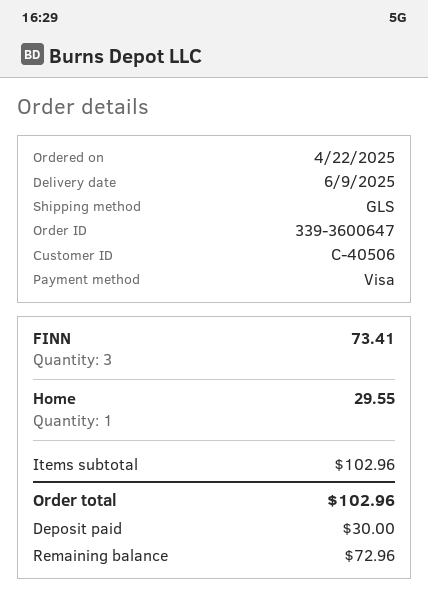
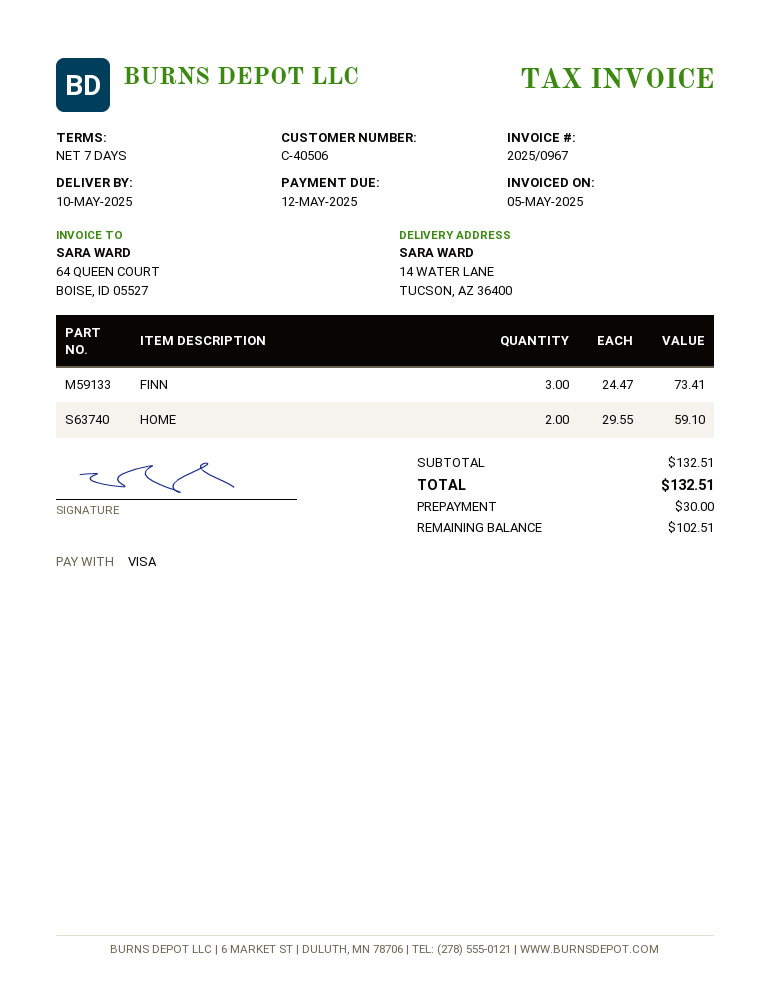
delivery date: 2025-06-09 -> 2025-05-10
Home: 1 for 29.55 -> 2 for 59.10
subtotal: 102.96 -> 132.51
total: 102.96 -> 132.51
balance: 72.96 -> 102.51

